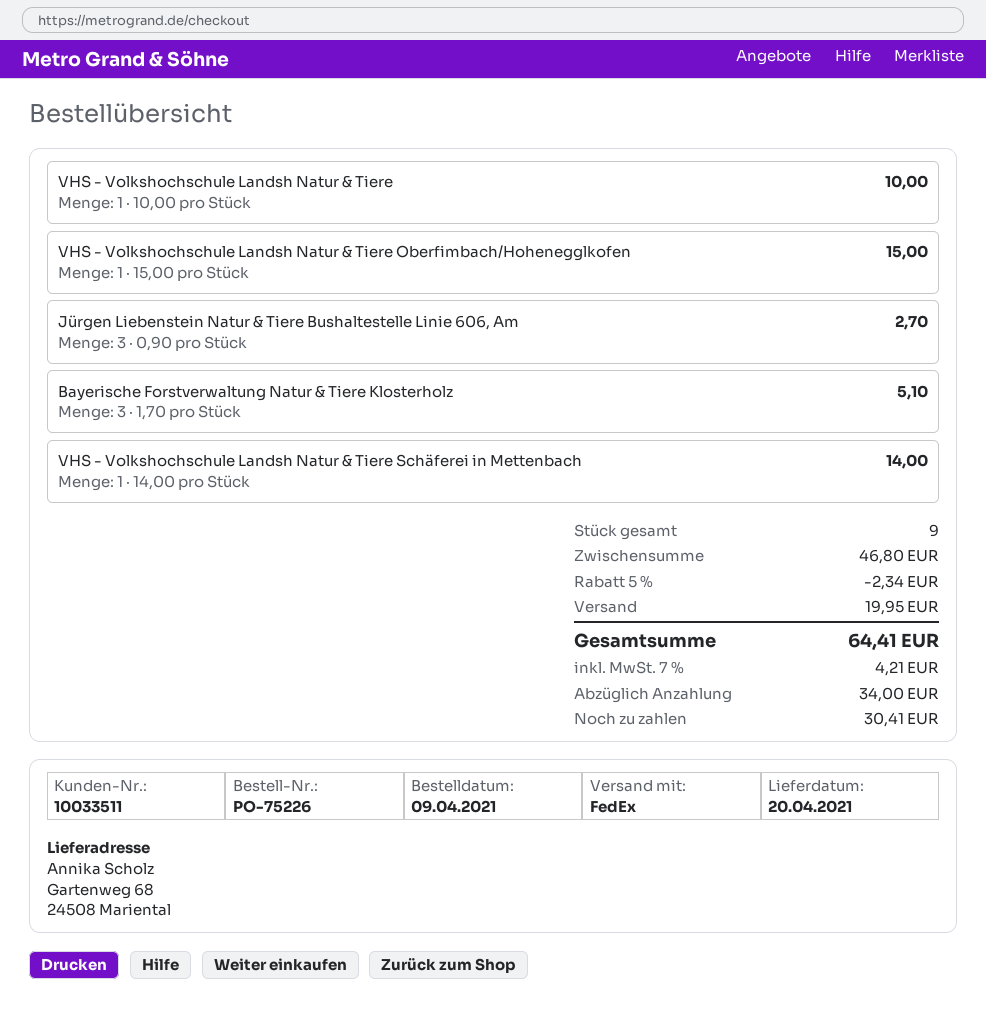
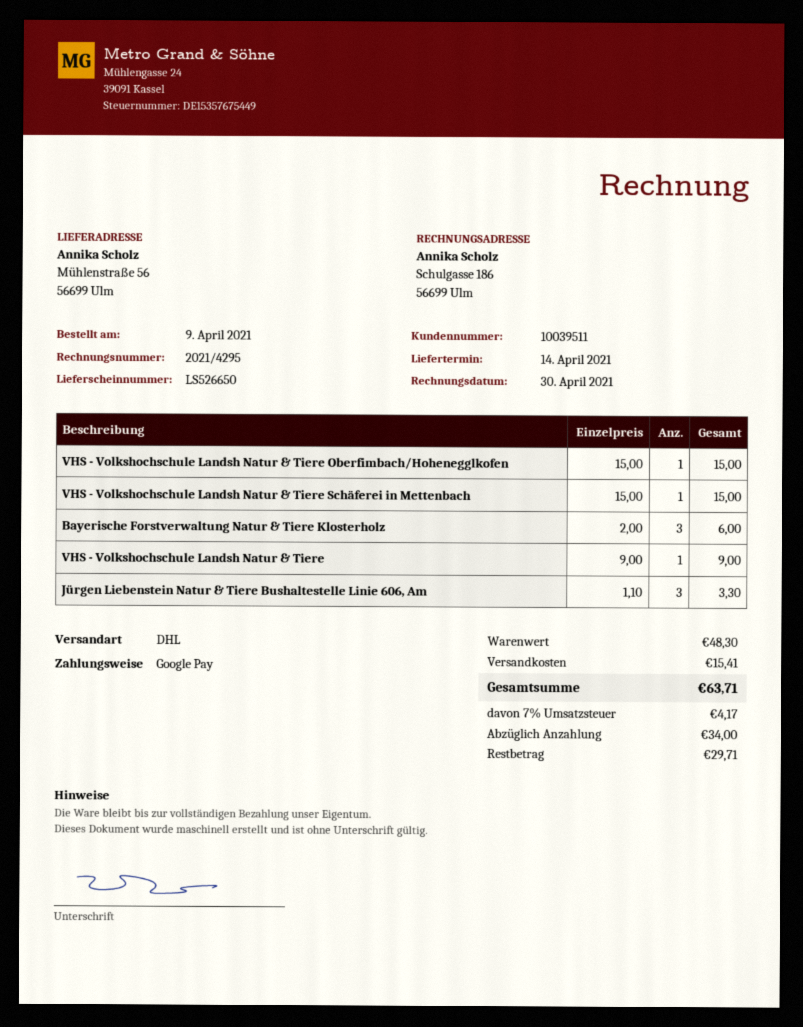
delivery date: 2021-04-20 -> 2021-04-14
customer number: 10033511 -> 10039511
shipping method: FedEx -> DHL
ship to: Gartenweg 68, 24508 Mariental -> Mühlenstraße 56, 56699 Ulm
VHS - Volkshochschule Landsh Natur & Tiere: 1 x 10.00 = 10.00 -> 1 x 9.00 = 9.00
Jürgen Liebenstein Natur & Tiere Bushaltestelle Linie 606, Am: 3 x 0.90 = 2.70 -> 3 x 1.10 = 3.30
Bayerische Forstverwaltung Natur & Tiere Klosterholz: 3 x 1.70 = 5.10 -> 3 x 2.00 = 6.00
VHS - Volkshochschule Landsh Natur & Tiere Schäferei in Mettenbach: 1 x 14.00 = 14.00 -> 1 x 15.00 = 15.00
subtotal: 46.80 -> 48.30
discount: 5% = 2.34 -> none
shipping: 19.95 -> 15.41
tax: 7% = 4.21 -> 7% = 4.17
total: 64.41 -> 63.71
balance: 30.41 -> 29.71

